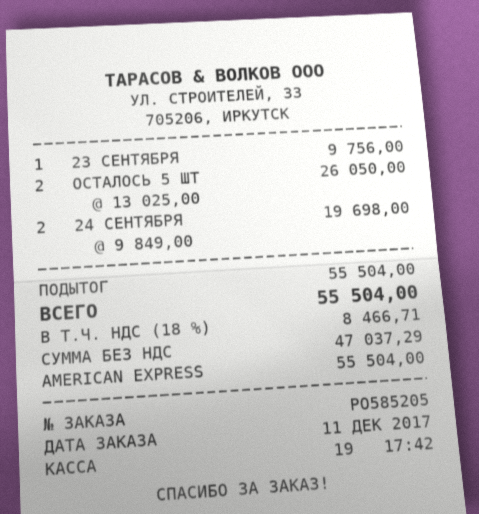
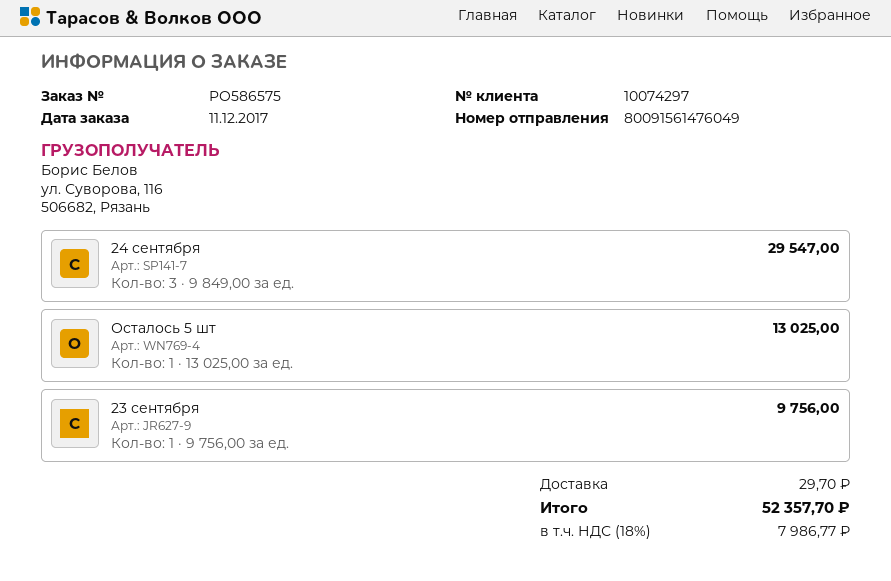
order number: PO585205 -> PO586575
ОСТАЛОСЬ 5 ШТ: 2 x 13025.00 = 26050.00 -> 1 x 13025.00 = 13025.00
24 СЕНТЯБРЯ: 2 x 9849.00 = 19698.00 -> 3 x 9849.00 = 29547.00
shipping: none -> 29.70
tax: 18% = 8466.71 -> 18% = 7986.77
total: 55504.00 -> 52357.70

